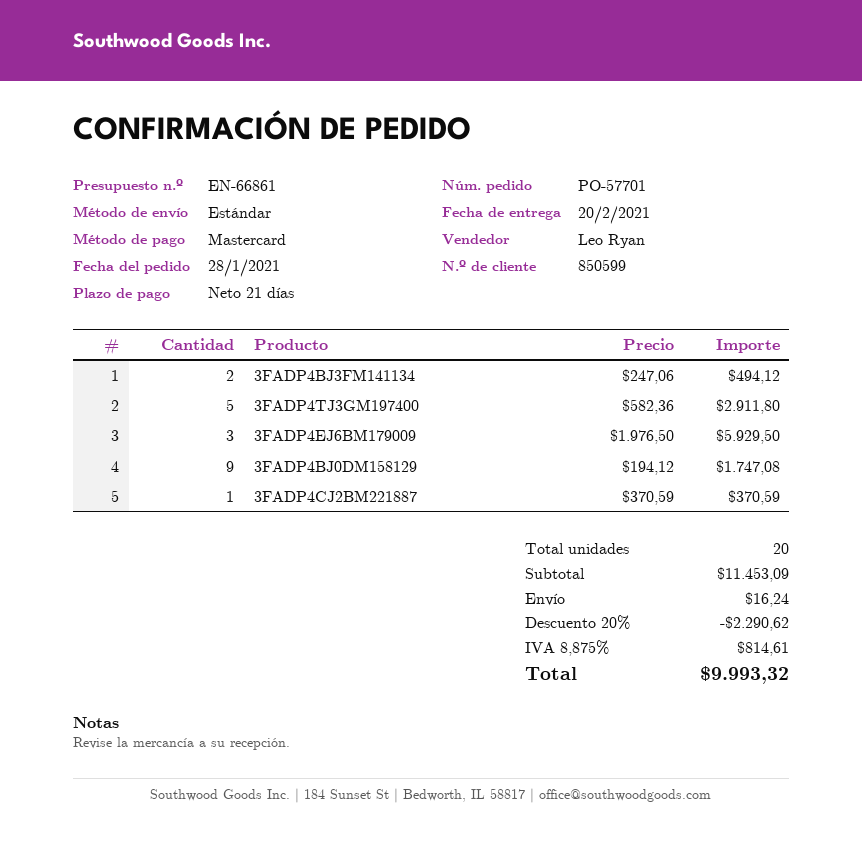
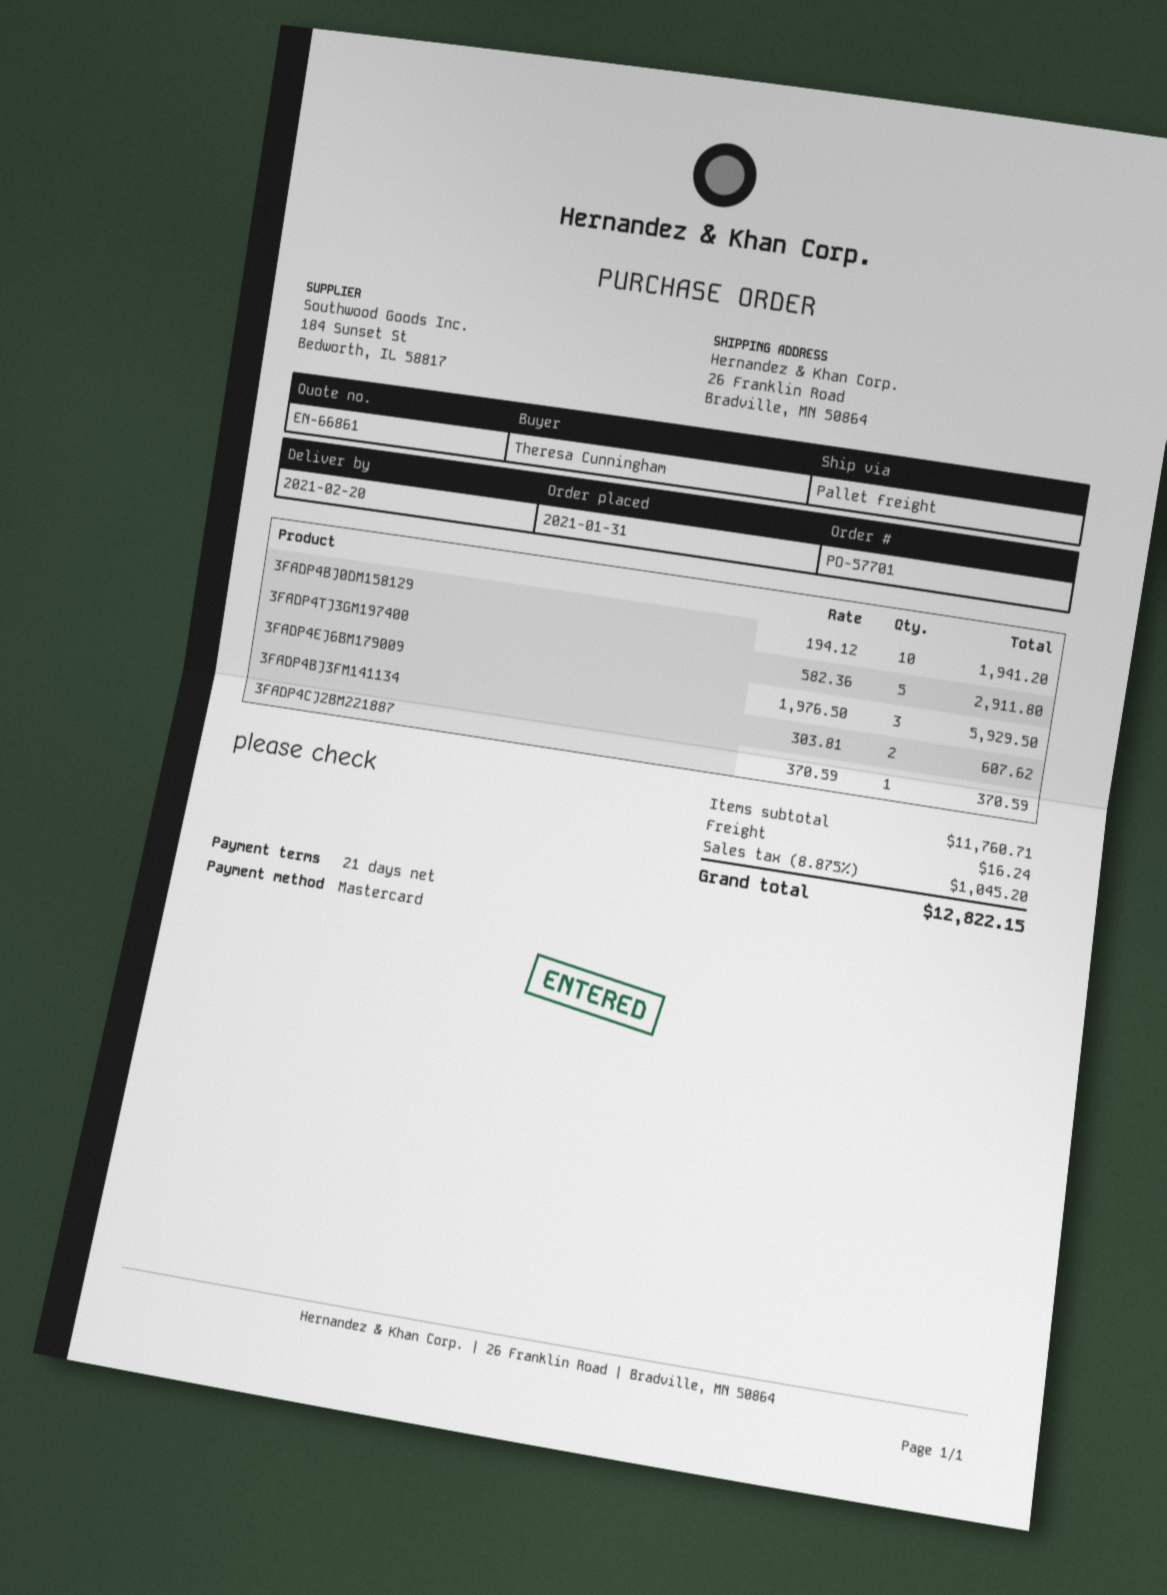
order date: 2021-01-28 -> 2021-01-31
shipping method: standard -> pallet freight
3FADP4BJ3FM141134: 2 x 247.06 = 494.12 -> 2 x 303.81 = 607.62
3FADP4BJ0DM158129: 9 x 194.12 = 1747.08 -> 10 x 194.12 = 1941.20
subtotal: 11453.09 -> 11760.71
discount: 20% = 2290.62 -> none
tax: 8.875% = 814.61 -> 8.875% = 1045.20
total: 9993.32 -> 12822.15

